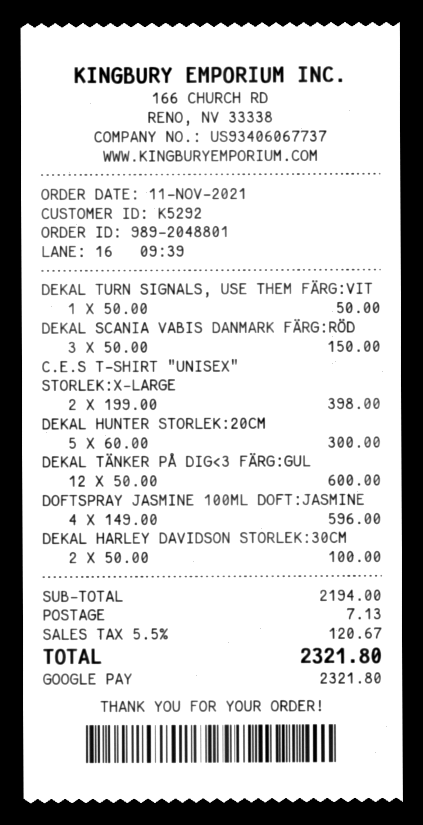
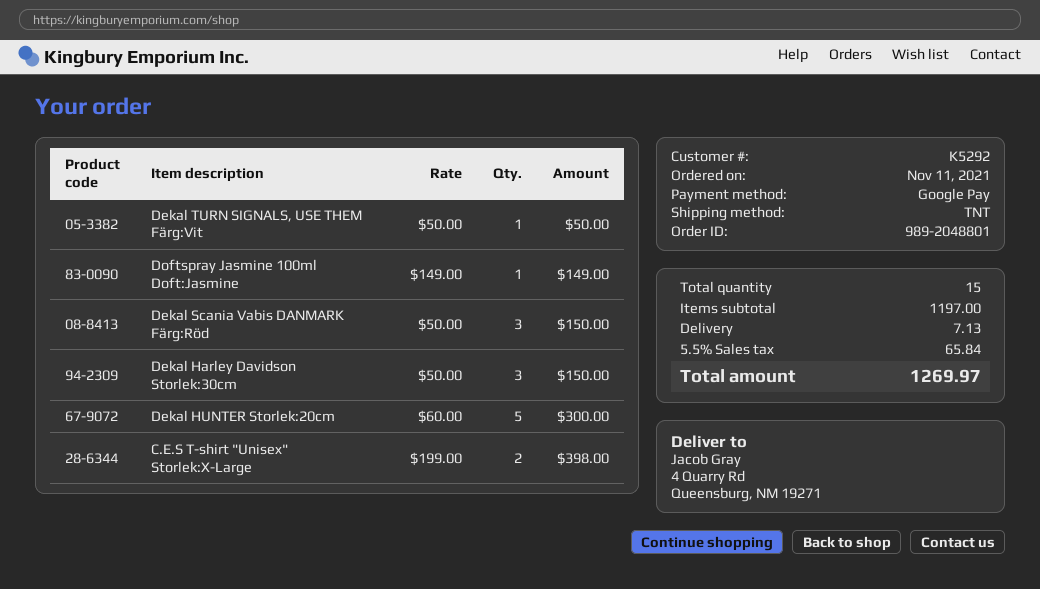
DEKAL TÄNKER PÅ DIG<3 FÄRG:GUL: 12 x 50.00 = 600.00 -> none
DOFTSPRAY JASMINE 100ML DOFT:JASMINE: 4 x 149.00 = 596.00 -> 1 x 149.00 = 149.00
DEKAL HARLEY DAVIDSON STORLEK:30CM: 2 x 50.00 = 100.00 -> 3 x 50.00 = 150.00
subtotal: 2194.00 -> 1197.00
tax: 5.5% = 120.67 -> 5.5% = 65.84
total: 2321.80 -> 1269.97

